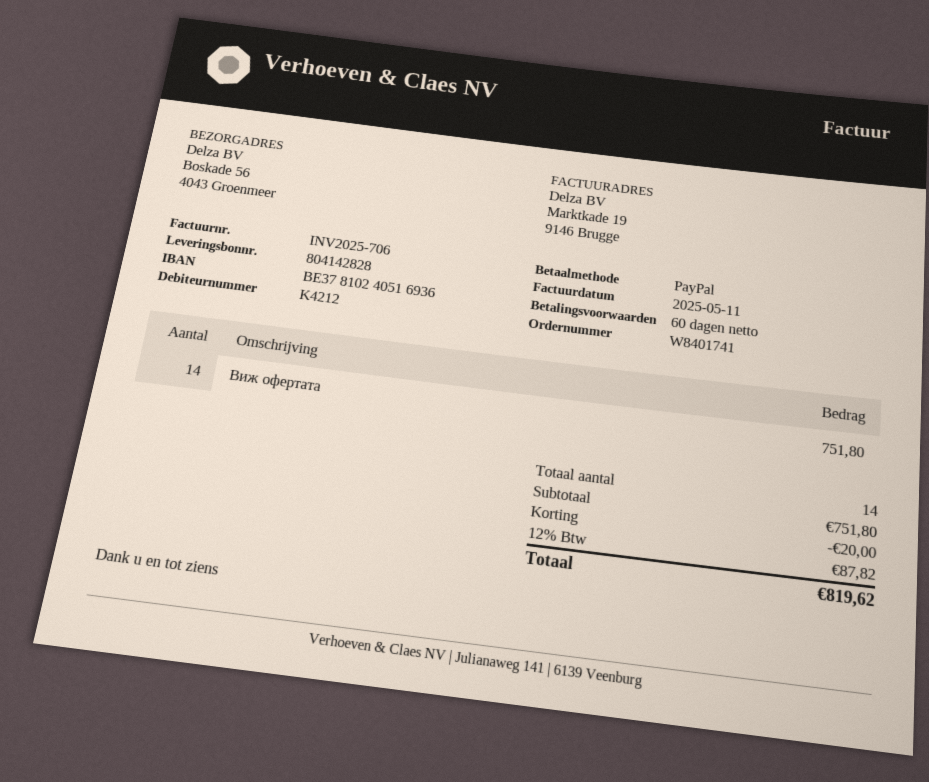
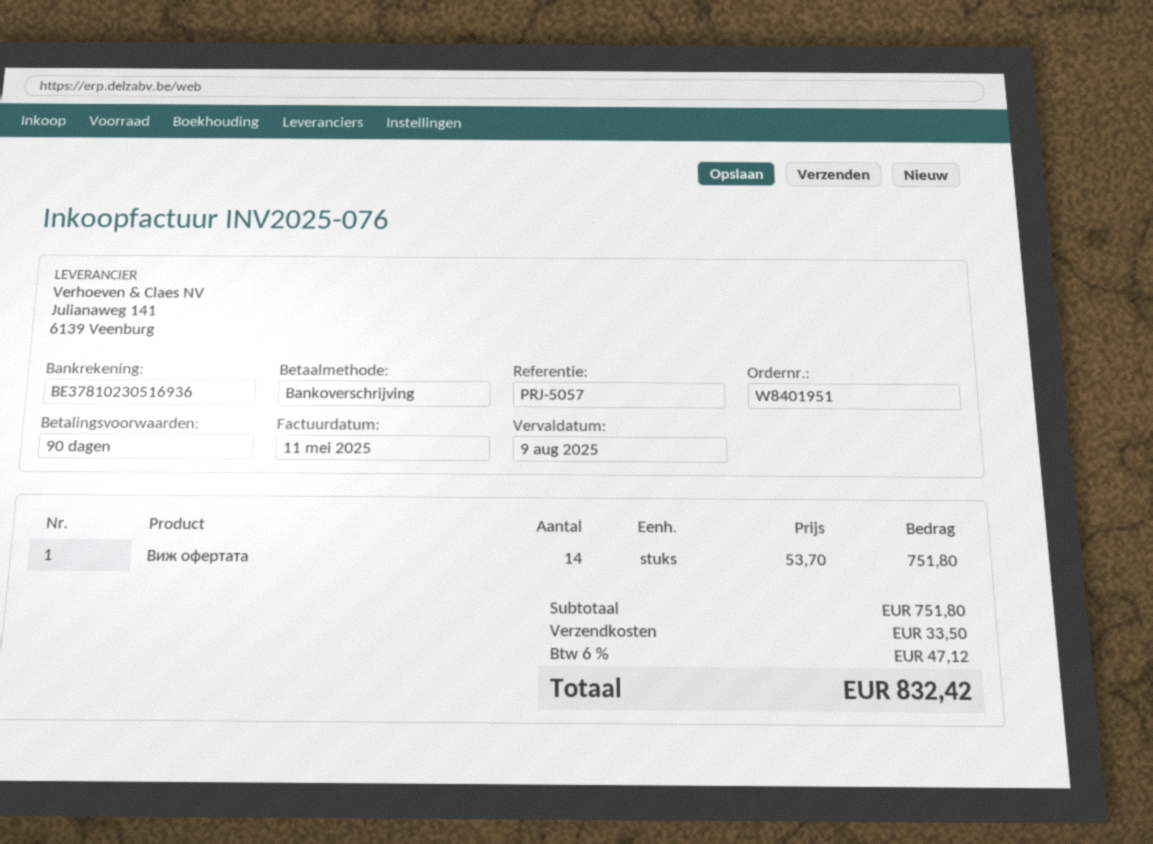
order number: W8401741 -> W8401951
invoice number: INV2025-706 -> INV2025-076
payment terms: 60 days -> 90 days
payment method: PayPal -> bank transfer
bank account: BE37810240516936 -> BE37810230516936
discount: 20.00 -> none
shipping: none -> 33.50
tax: 12% = 87.82 -> 6% = 47.12
total: 819.62 -> 832.42

